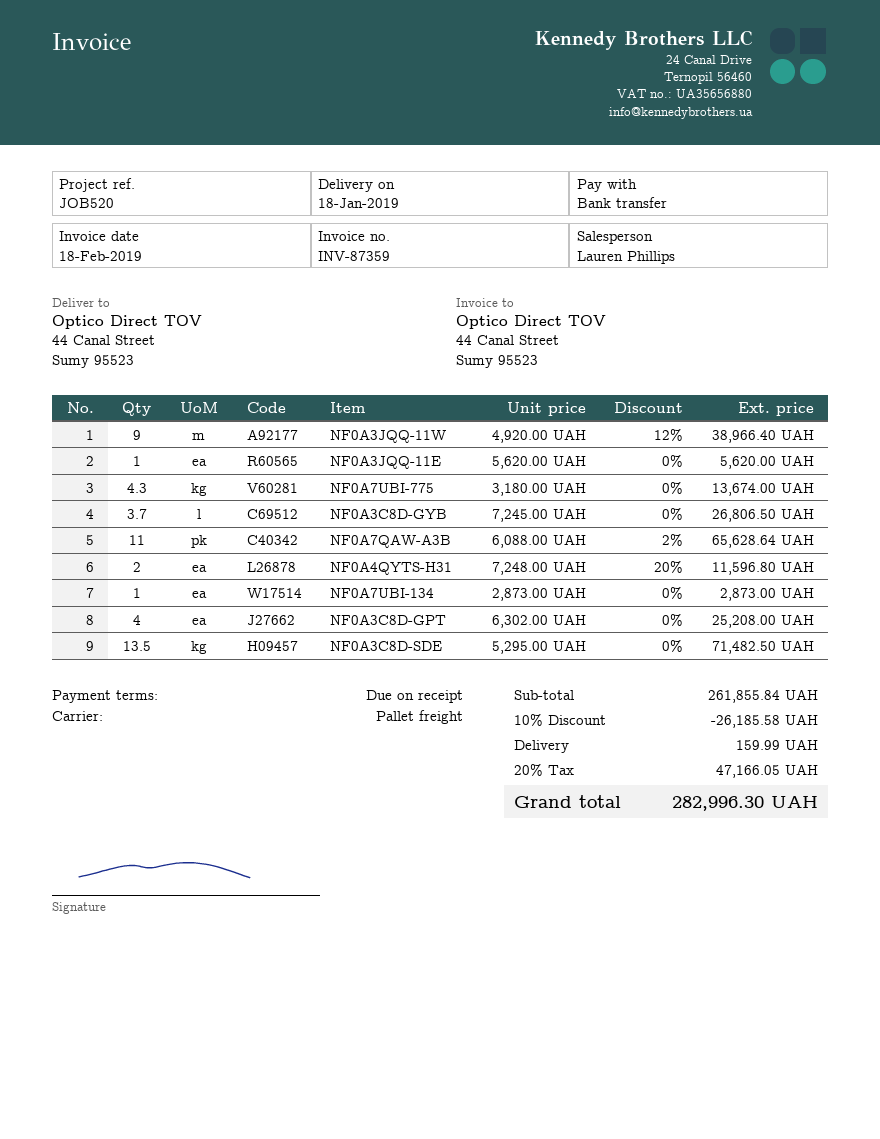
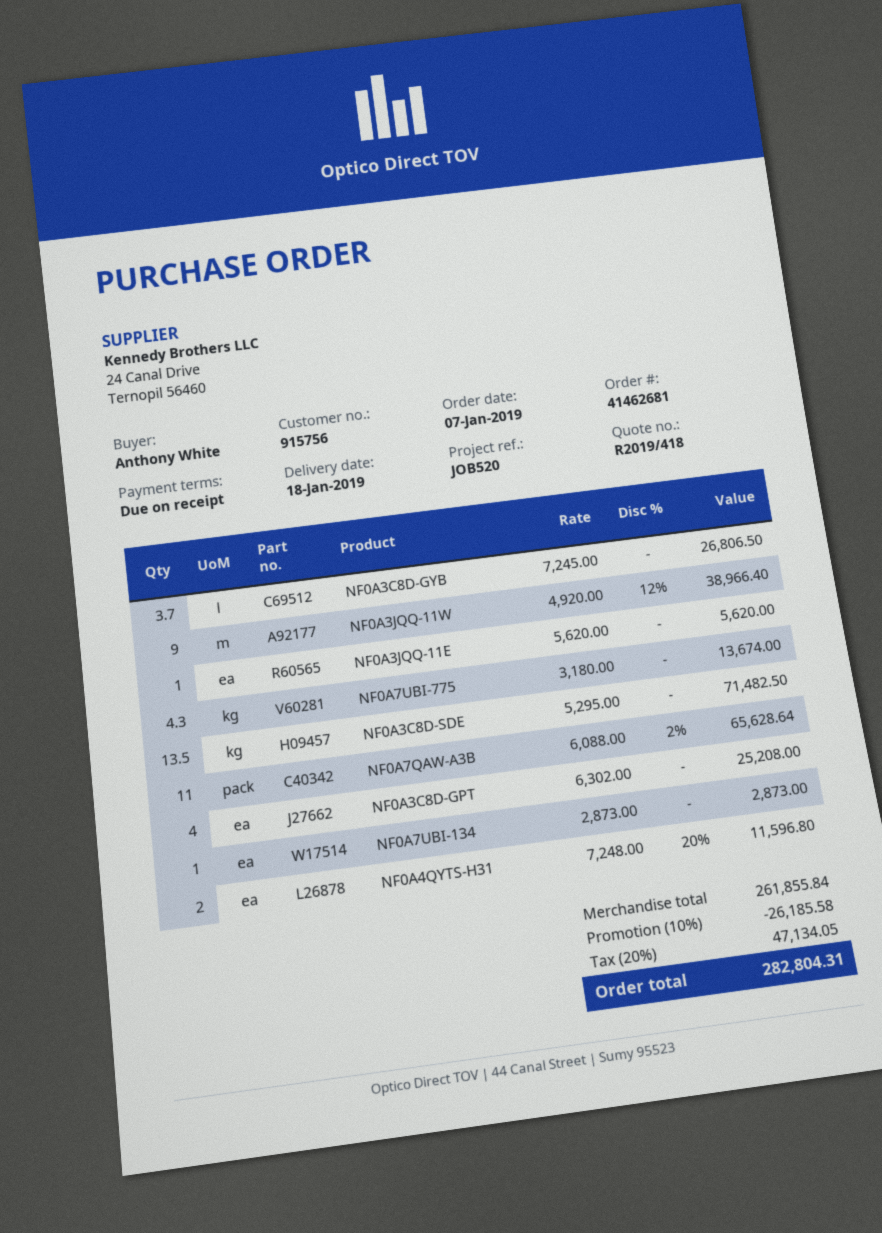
shipping: 159.99 -> none
tax: 20% = 47166.05 -> 20% = 47134.05
total: 282996.30 -> 282804.31

